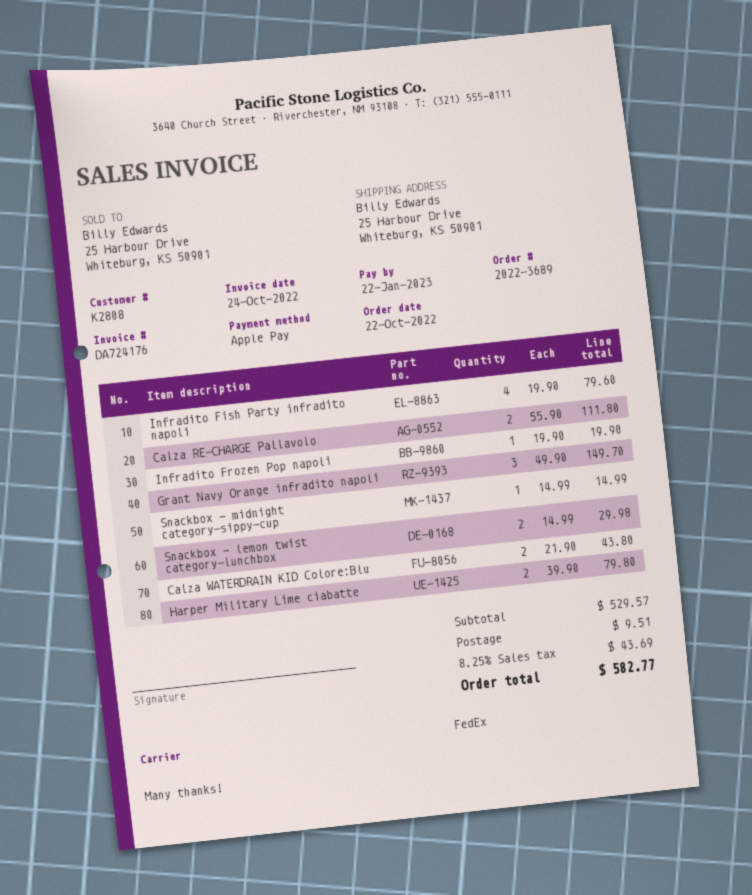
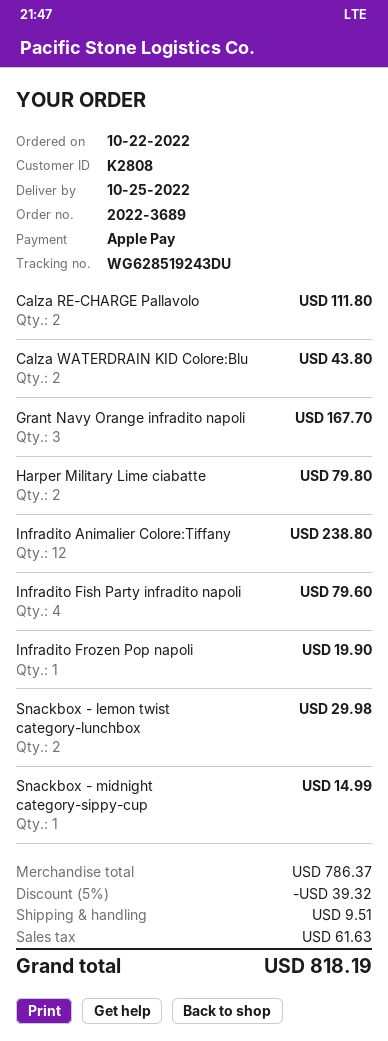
Grant Navy Orange infradito napoli: 3 for 149.70 -> 3 for 167.70
Infradito Animalier Colore:Tiffany: none -> 12 for 238.80
subtotal: 529.57 -> 786.37
discount: none -> 5% = 39.32
tax: 43.69 -> 61.63
total: 582.77 -> 818.19

